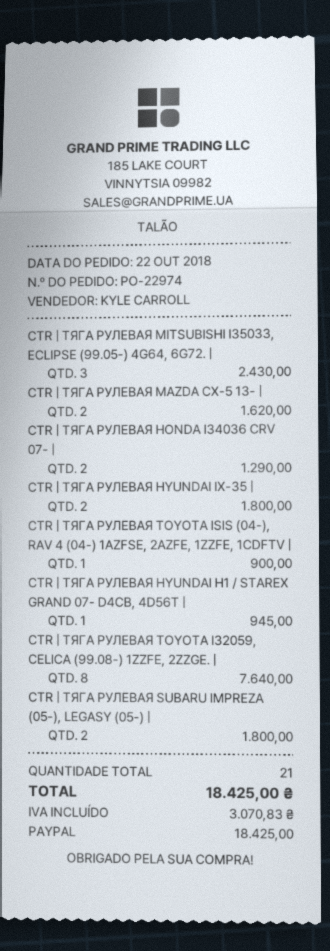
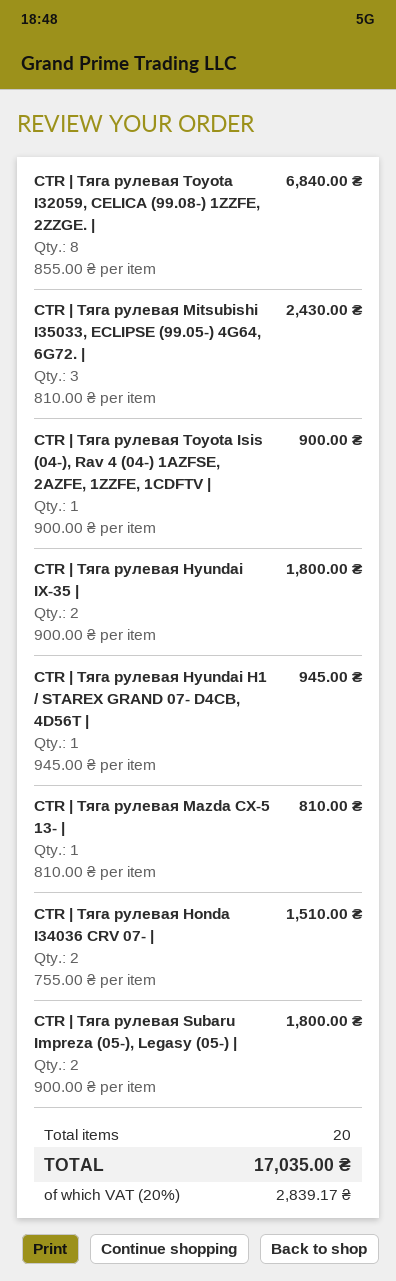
CTR | ТЯГА РУЛЕВАЯ MAZDA CX-5 13- |: 2 for 1620.00 -> 1 for 810.00
CTR | ТЯГА РУЛЕВАЯ HONDA I34036 CRV 07- |: 2 for 1290.00 -> 2 for 1510.00
CTR | ТЯГА РУЛЕВАЯ TOYOTA I32059, CELICA (99.08-) 1ZZFE, 2ZZGE. |: 8 for 7640.00 -> 8 for 6840.00
total quantity: 21 -> 20
tax: 3070.83 -> 2839.17
total: 18425.00 -> 17035.00

